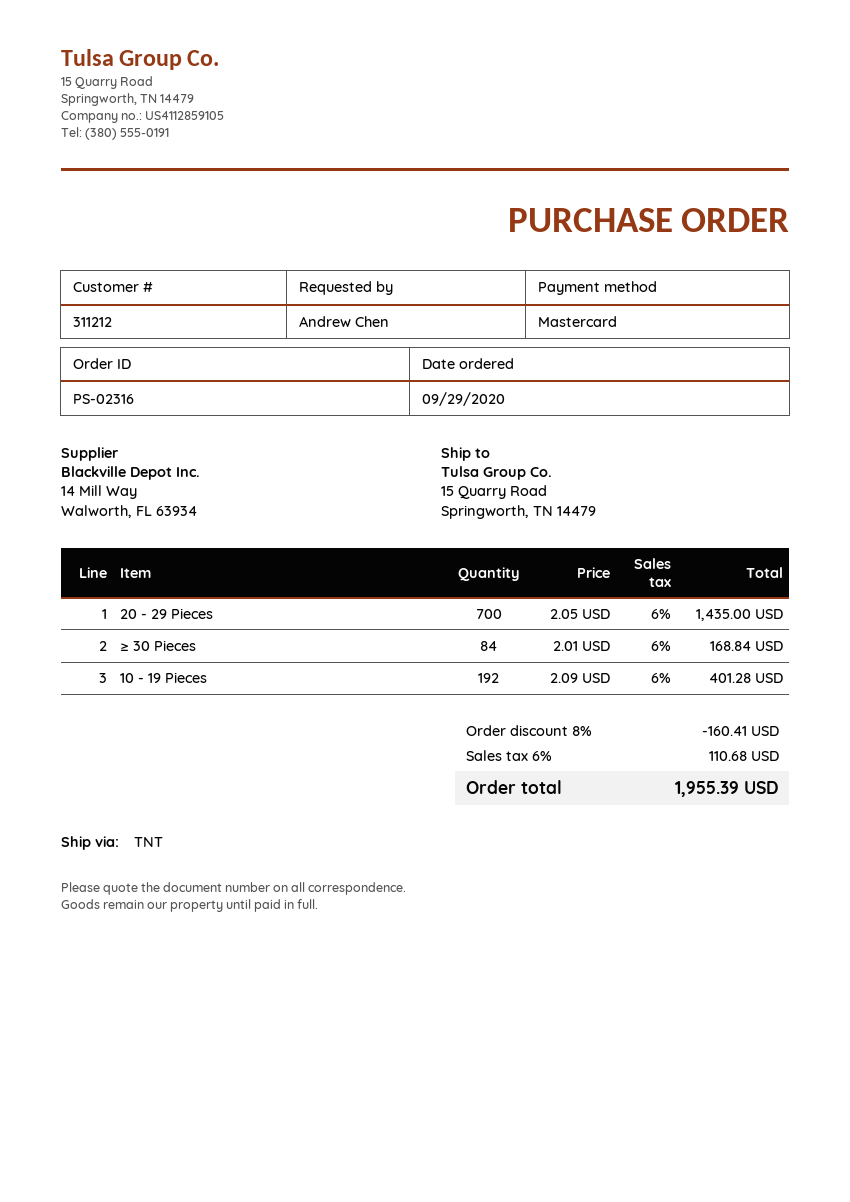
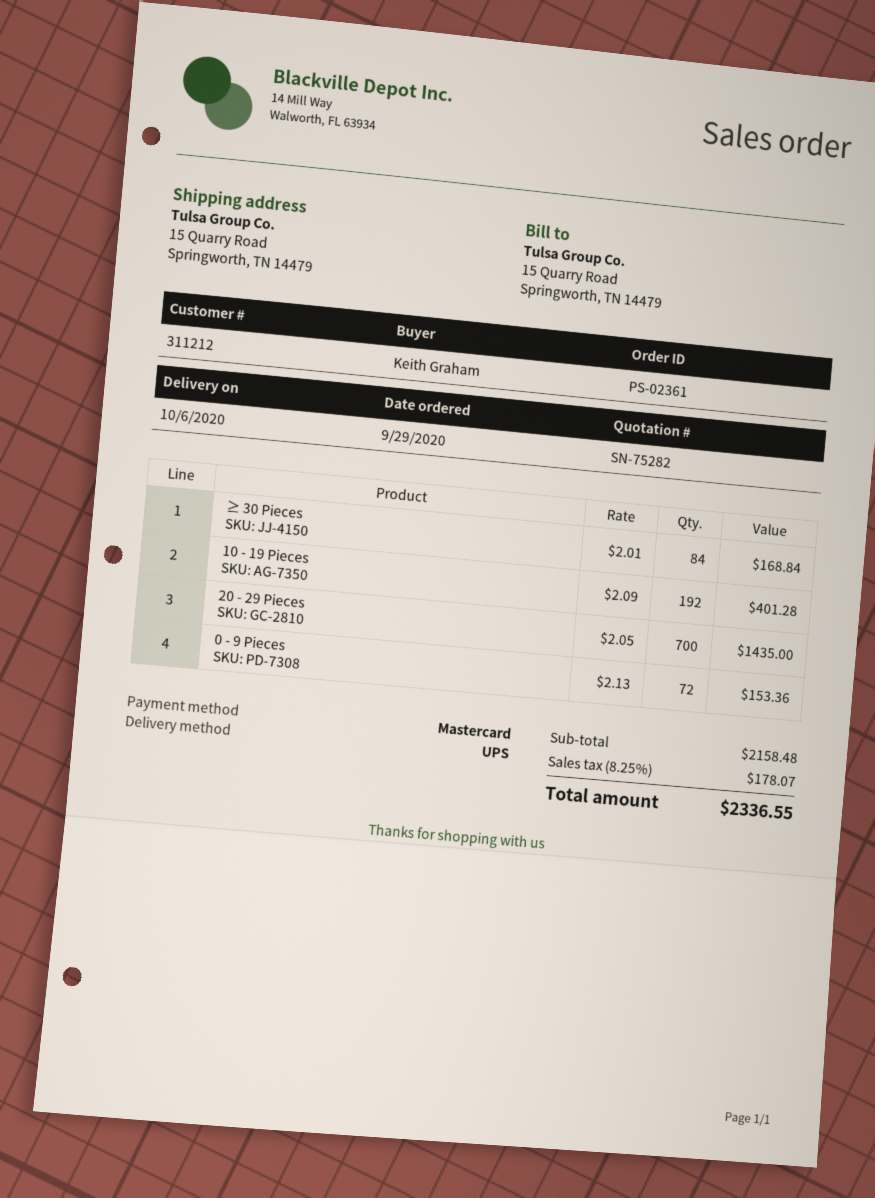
order number: PS-02316 -> PS-02361
ordered by: Andrew Chen -> Keith Graham
shipping method: TNT -> UPS
0 - 9 Pieces: none -> 72 x 2.13 = 153.36
discount: 8% = 160.41 -> none
tax: 6% = 110.68 -> 8.25% = 178.07
total: 1955.39 -> 2336.55

